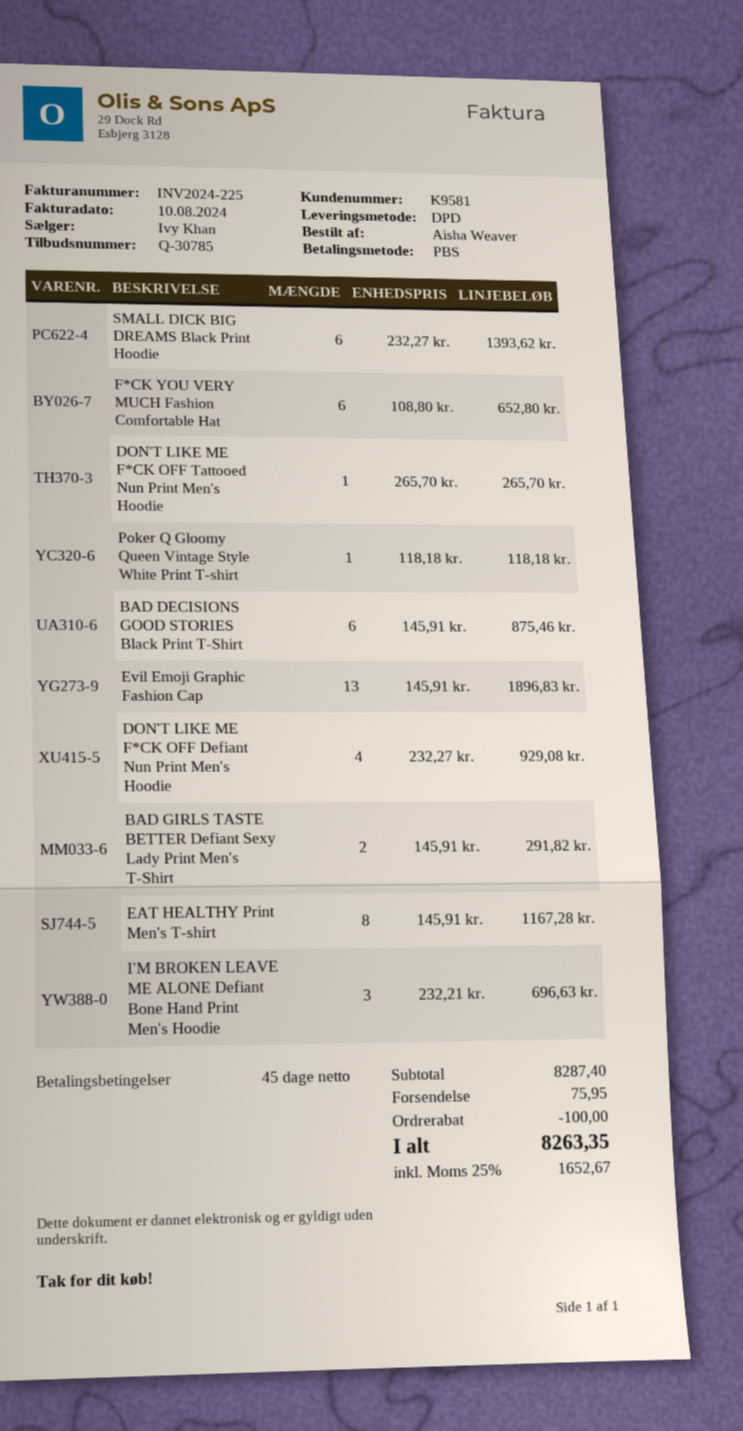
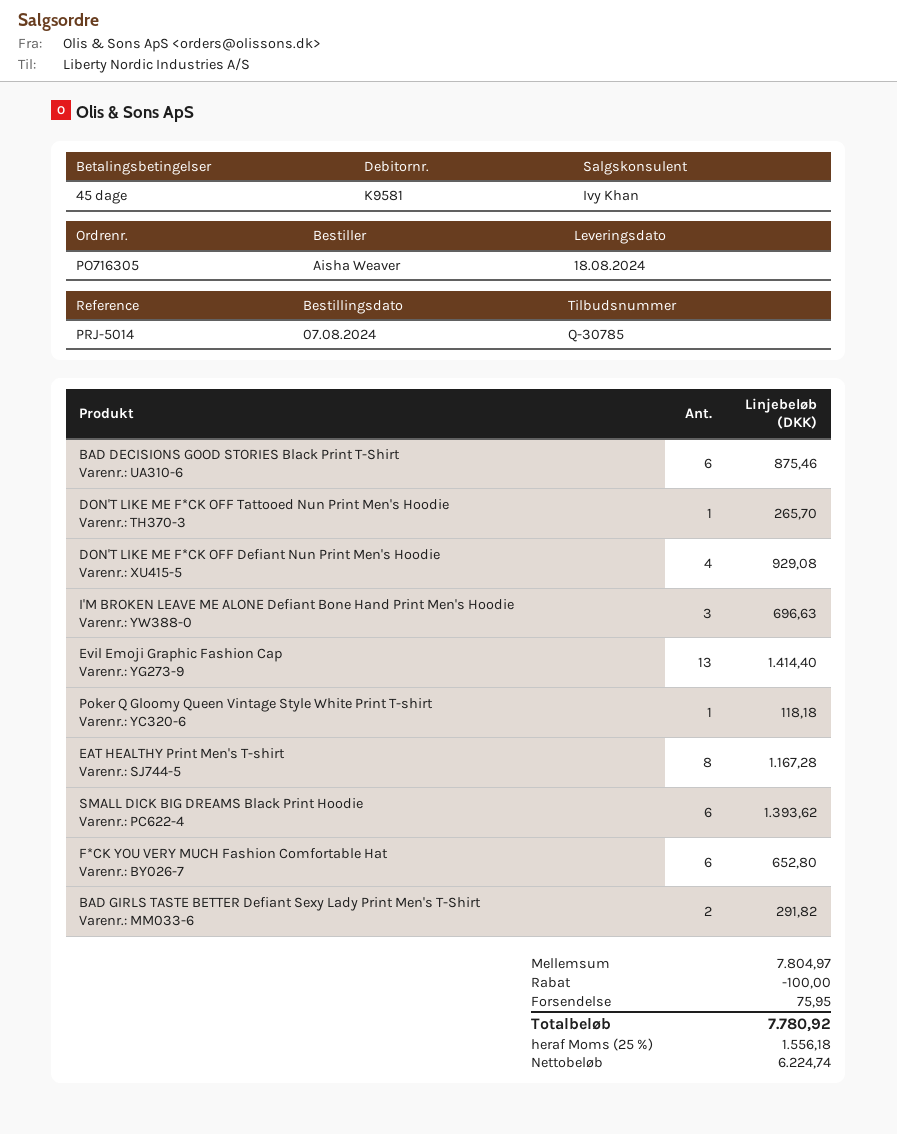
Evil Emoji Graphic Fashion Cap: 13 for 1896.83 -> 13 for 1414.40
subtotal: 8287.40 -> 7804.97
tax: 25% = 1652.67 -> 25% = 1556.18
total: 8263.35 -> 7780.92

